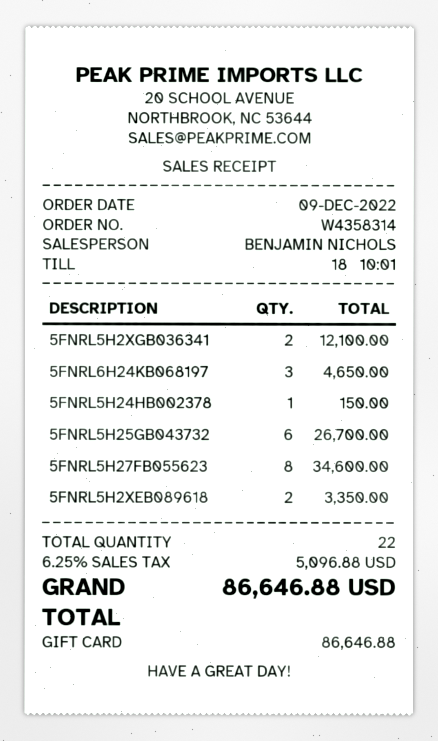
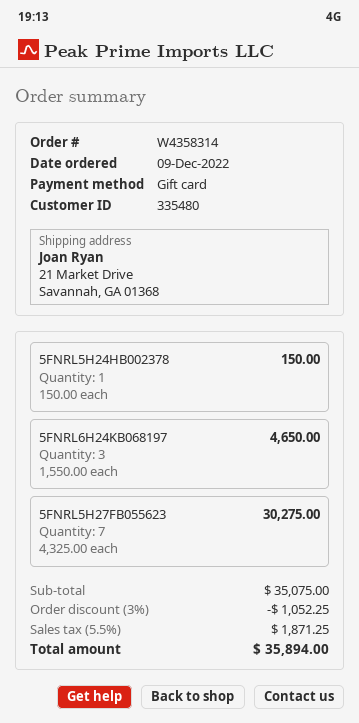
5FNRL5H2XGB036341: 2 for 12100.00 -> none
5FNRL5H25GB043732: 6 for 26700.00 -> none
5FNRL5H27FB055623: 8 for 34600.00 -> 7 for 30275.00
5FNRL5H2XEB089618: 2 for 3350.00 -> none
discount: none -> 3% = 1052.25
tax: 6.25% = 5096.88 -> 5.5% = 1871.25
total: 86646.88 -> 35894.00

